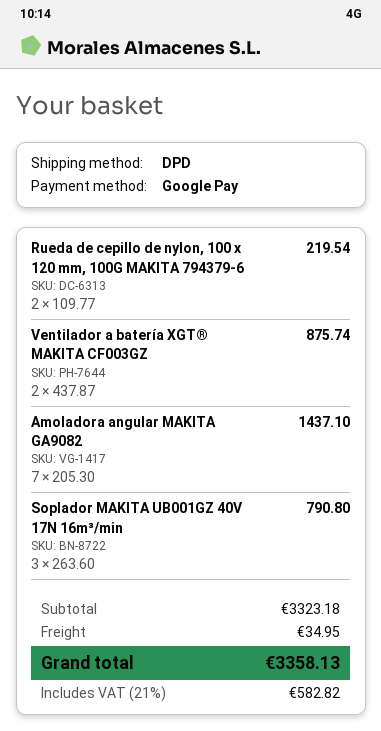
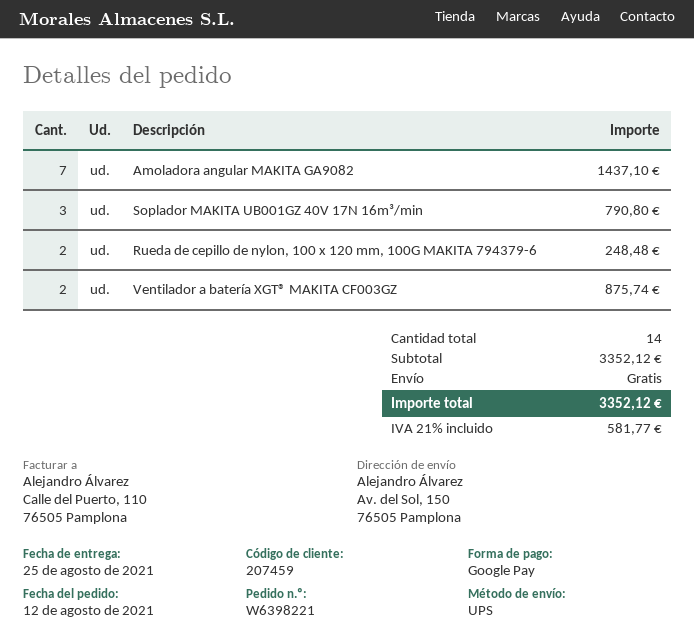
shipping method: DPD -> UPS
Rueda de cepillo de nylon, 100 x 120 mm, 100G MAKITA 794379-6: 2 for 219.54 -> 2 for 248.48
subtotal: 3323.18 -> 3352.12
shipping: 34.95 -> 0.00
tax: 21% = 582.82 -> 21% = 581.77
total: 3358.13 -> 3352.12

